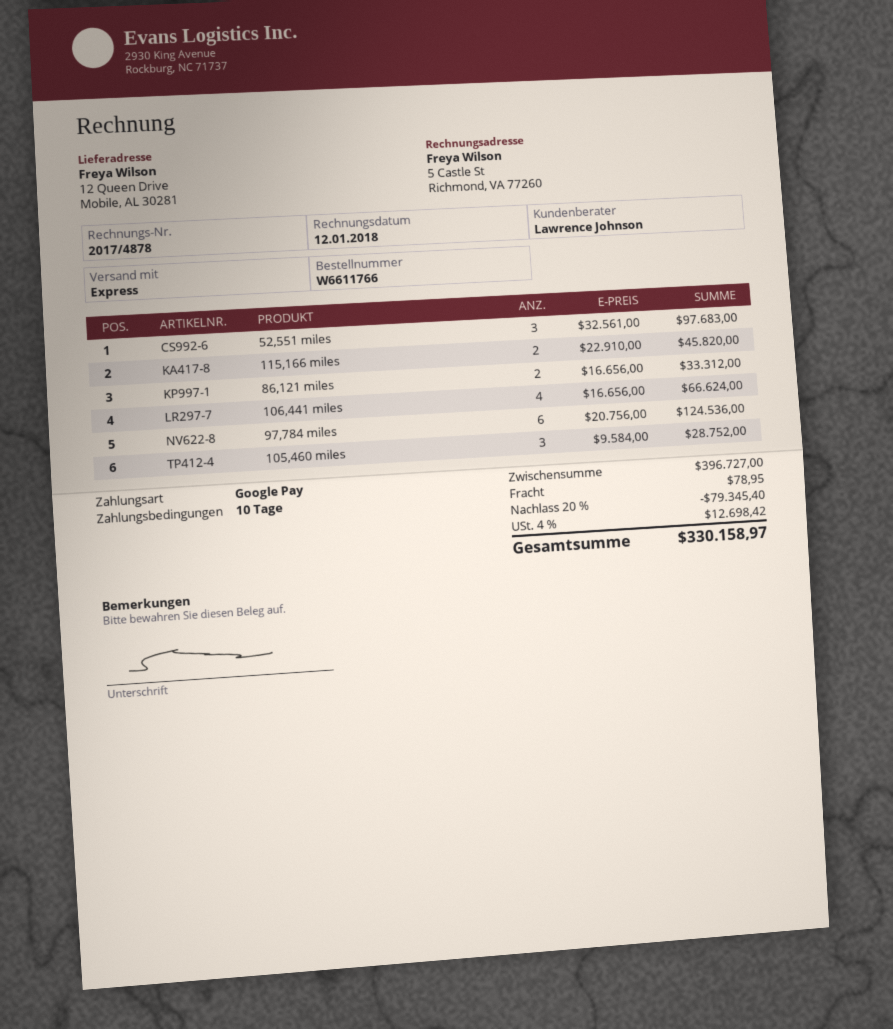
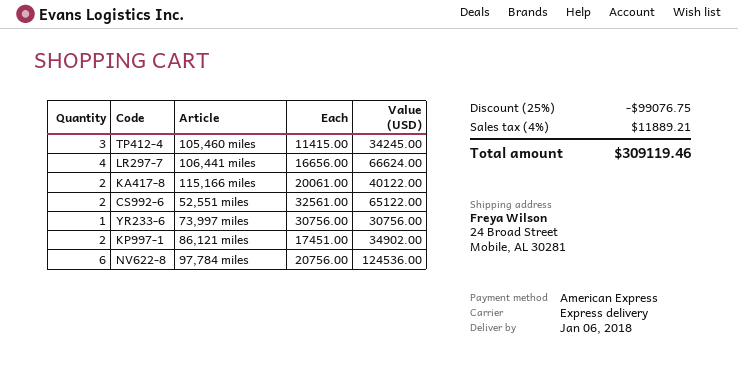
payment method: Google Pay -> American Express
ship to: 12 Queen Drive, Mobile, AL 30281 -> 24 Broad Street, Mobile, AL 30281
52,551 miles: 3 x 32561.00 = 97683.00 -> 2 x 32561.00 = 65122.00
115,166 miles: 2 x 22910.00 = 45820.00 -> 2 x 20061.00 = 40122.00
86,121 miles: 2 x 16656.00 = 33312.00 -> 2 x 17451.00 = 34902.00
105,460 miles: 3 x 9584.00 = 28752.00 -> 3 x 11415.00 = 34245.00
73,997 miles: none -> 1 x 30756.00 = 30756.00
discount: 20% = 79345.40 -> 25% = 99076.75
shipping: 78.95 -> none
tax: 4% = 12698.42 -> 4% = 11889.21
total: 330158.97 -> 309119.46

